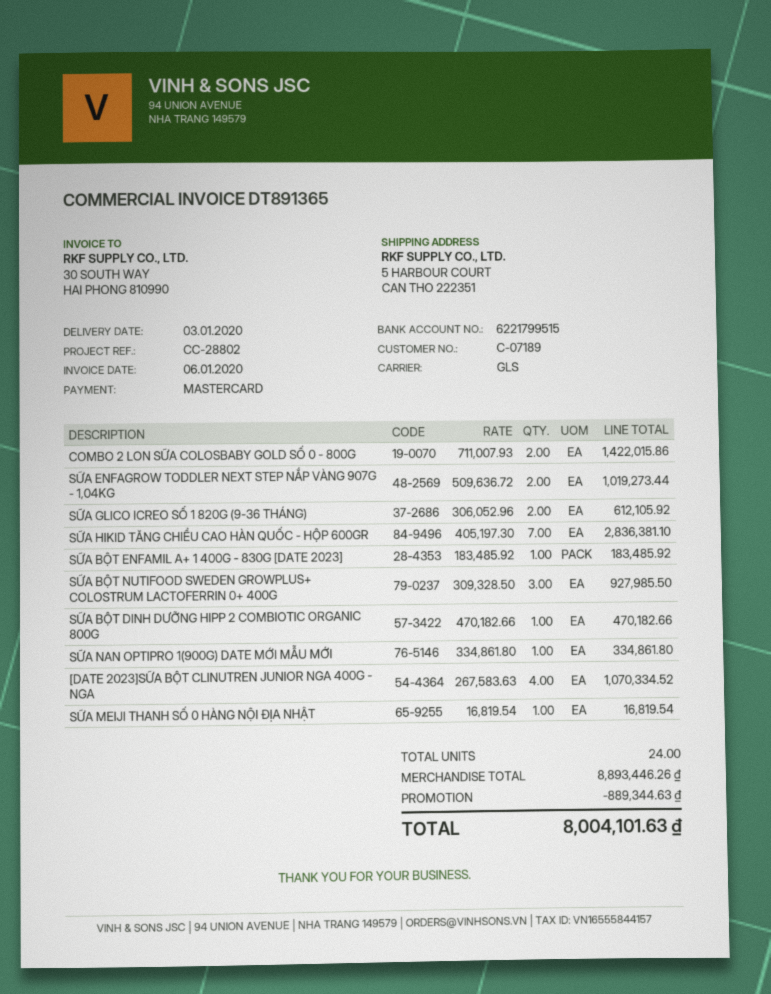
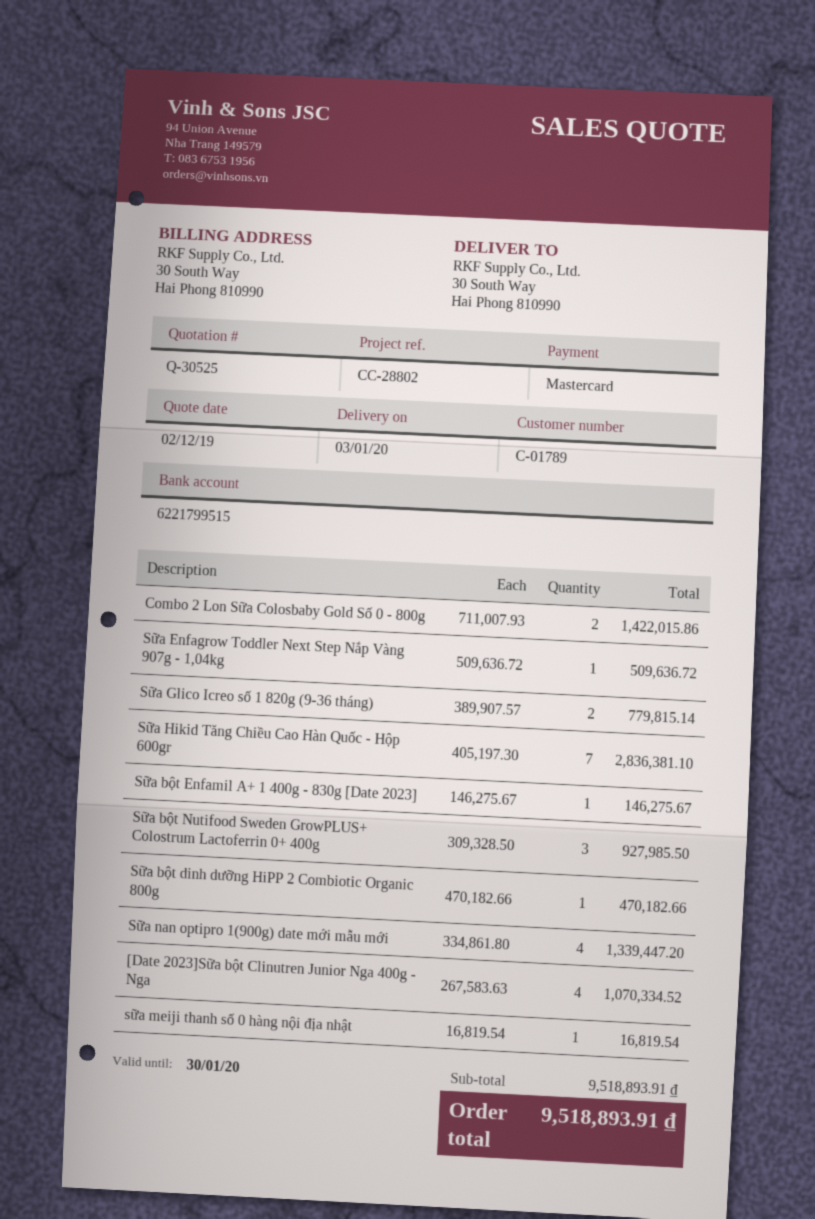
customer number: C-07189 -> C-01789
ship to: 5 HARBOUR COURT, CAN THO 222351 -> 30 South Way, Hai Phong 810990
SỮA ENFAGROW TODDLER NEXT STEP NẮP VÀNG 907G - 1,04KG: 2 x 509636.72 = 1019273.44 -> 1 x 509636.72 = 509636.72
SỮA GLICO ICREO SỐ 1 820G (9-36 THÁNG): 2 x 306052.96 = 612105.92 -> 2 x 389907.57 = 779815.14
SỮA BỘT ENFAMIL A+ 1 400G - 830G [DATE 2023]: 1 x 183485.92 = 183485.92 -> 1 x 146275.67 = 146275.67
SỮA NAN OPTIPRO 1(900G) DATE MỚI MẪU MỚI: 1 x 334861.80 = 334861.80 -> 4 x 334861.80 = 1339447.20
subtotal: 8893446.26 -> 9518893.91
discount: 889344.63 -> none
total: 8004101.63 -> 9518893.91

